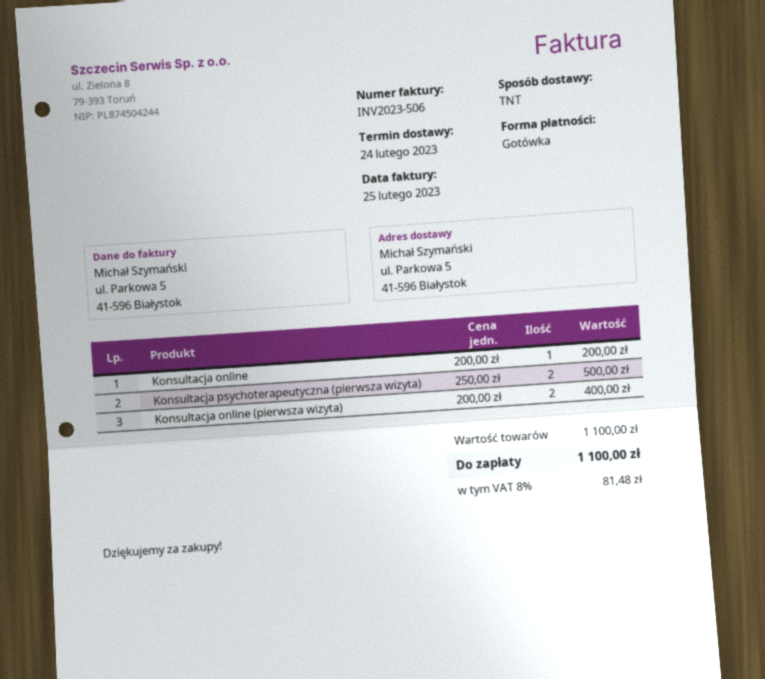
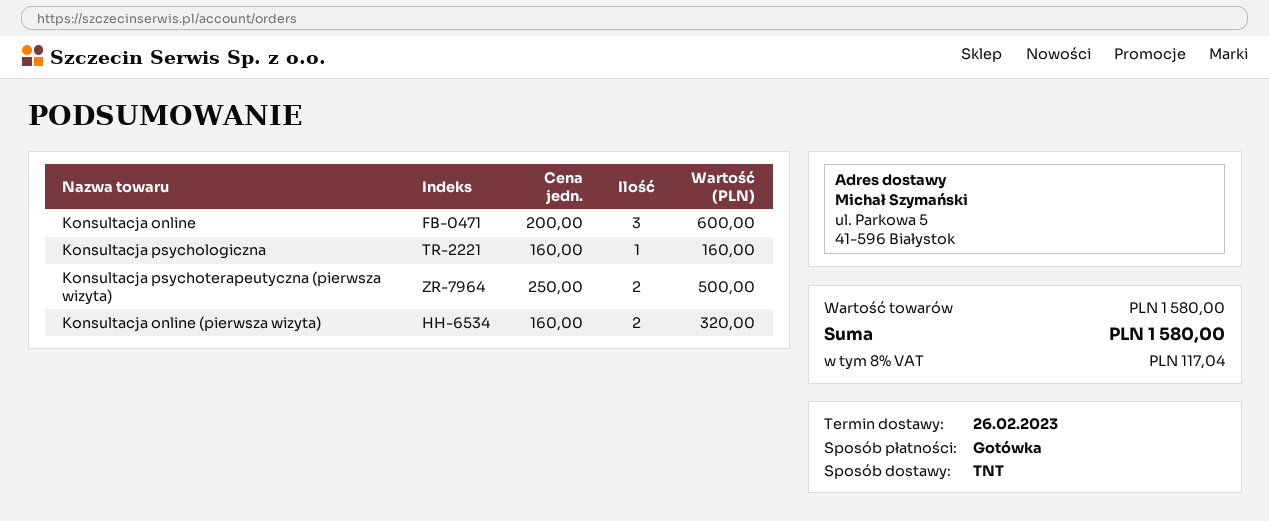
delivery date: 2023-02-24 -> 2023-02-26
Konsultacja online: 1 x 200.00 = 200.00 -> 3 x 200.00 = 600.00
Konsultacja online (pierwsza wizyta): 2 x 200.00 = 400.00 -> 2 x 160.00 = 320.00
Konsultacja psychologiczna: none -> 1 x 160.00 = 160.00
subtotal: 1100.00 -> 1580.00
tax: 8% = 81.48 -> 8% = 117.04
total: 1100.00 -> 1580.00

